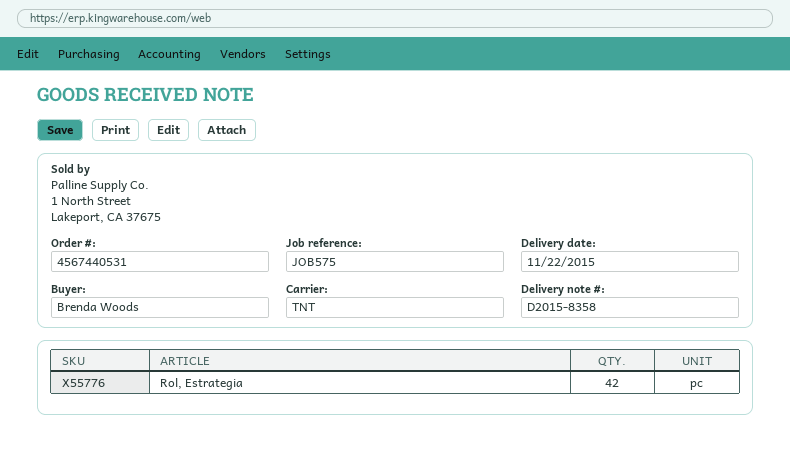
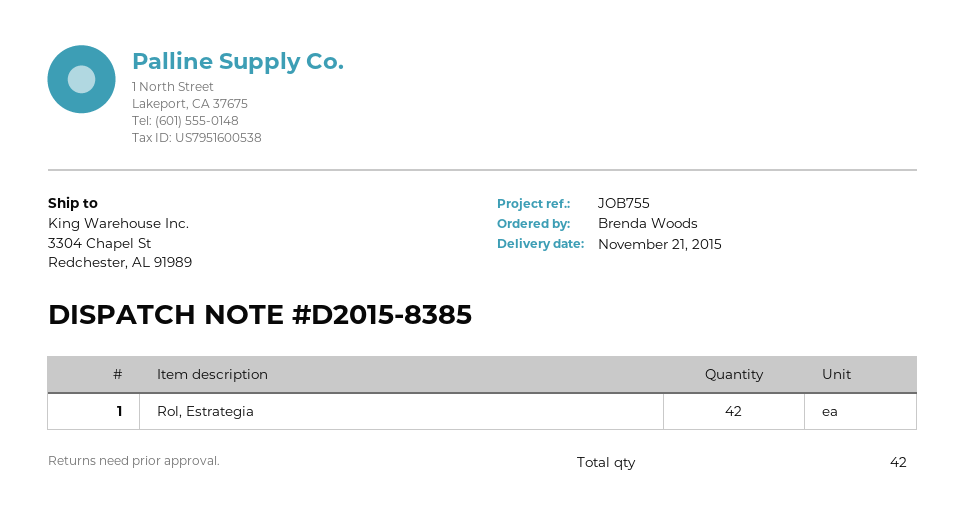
delivery note number: D2015-8358 -> D2015-8385
delivery date: 2015-11-22 -> 2015-11-21
reference: JOB575 -> JOB755

